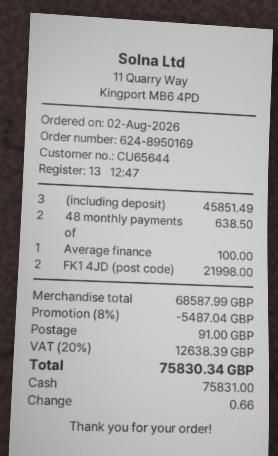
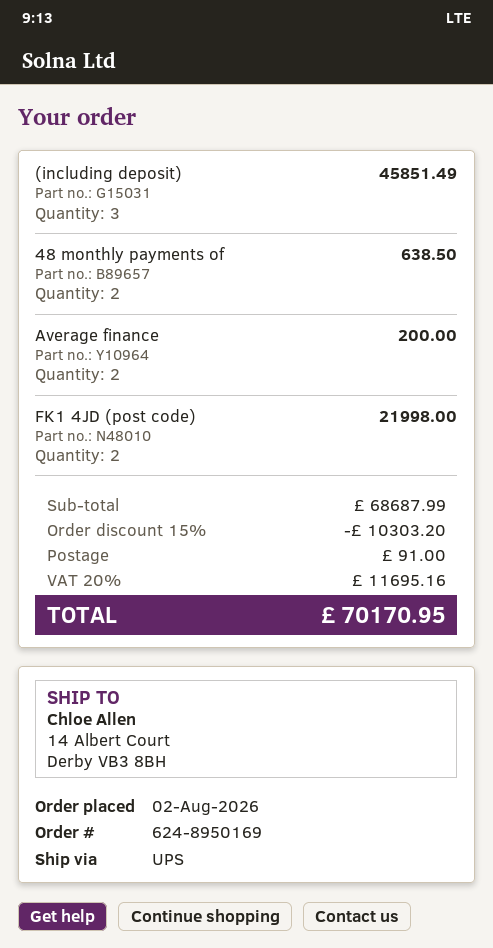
Average finance: 1 for 100.00 -> 2 for 200.00
subtotal: 68587.99 -> 68687.99
discount: 8% = 5487.04 -> 15% = 10303.20
tax: 20% = 12638.39 -> 20% = 11695.16
total: 75830.34 -> 70170.95

